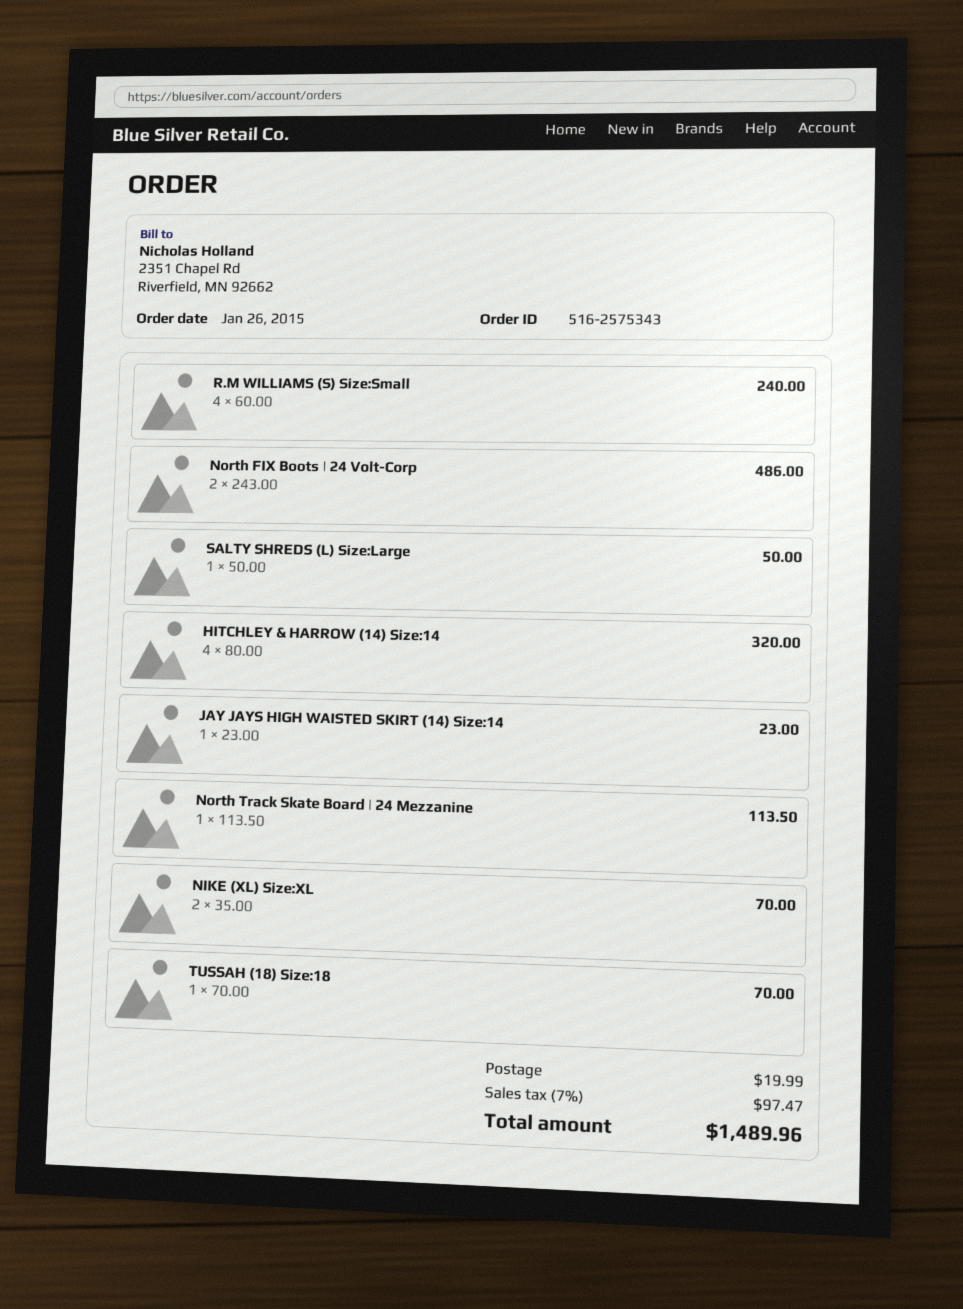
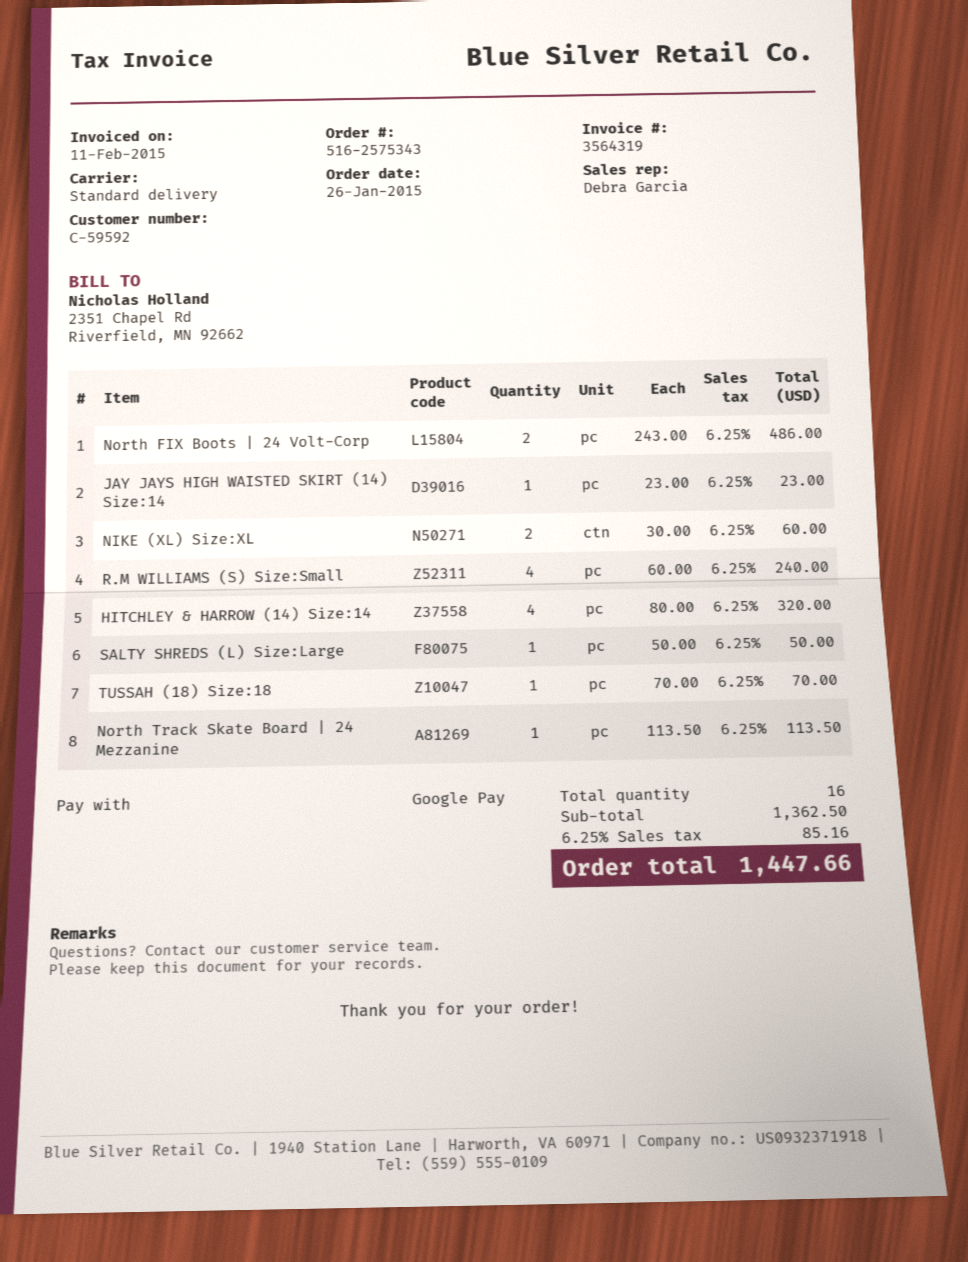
NIKE (XL) Size:XL: 2 x 35.00 = 70.00 -> 2 x 30.00 = 60.00
shipping: 19.99 -> none
tax: 7% = 97.47 -> 6.25% = 85.16
total: 1489.96 -> 1447.66

